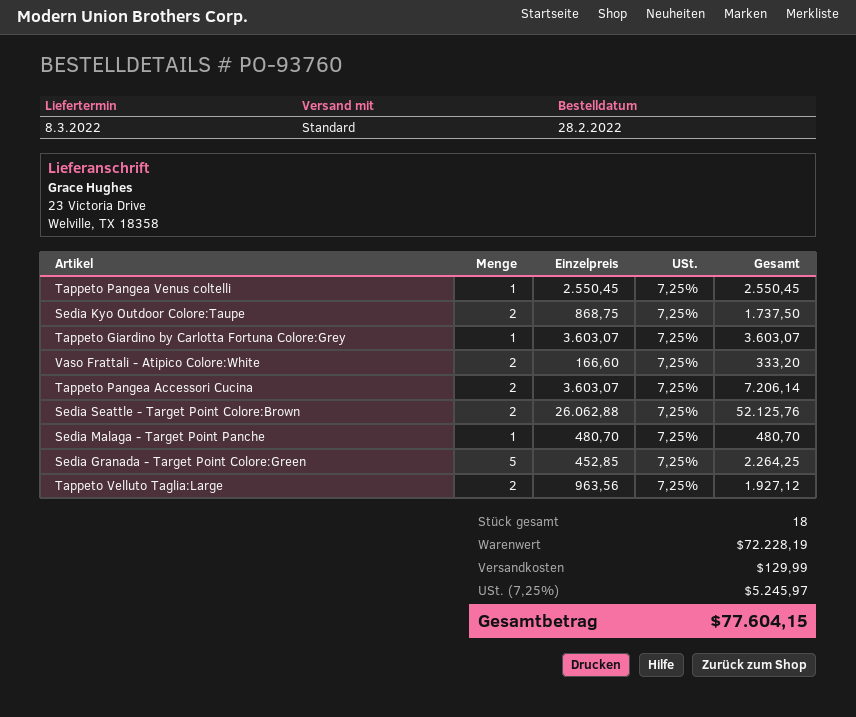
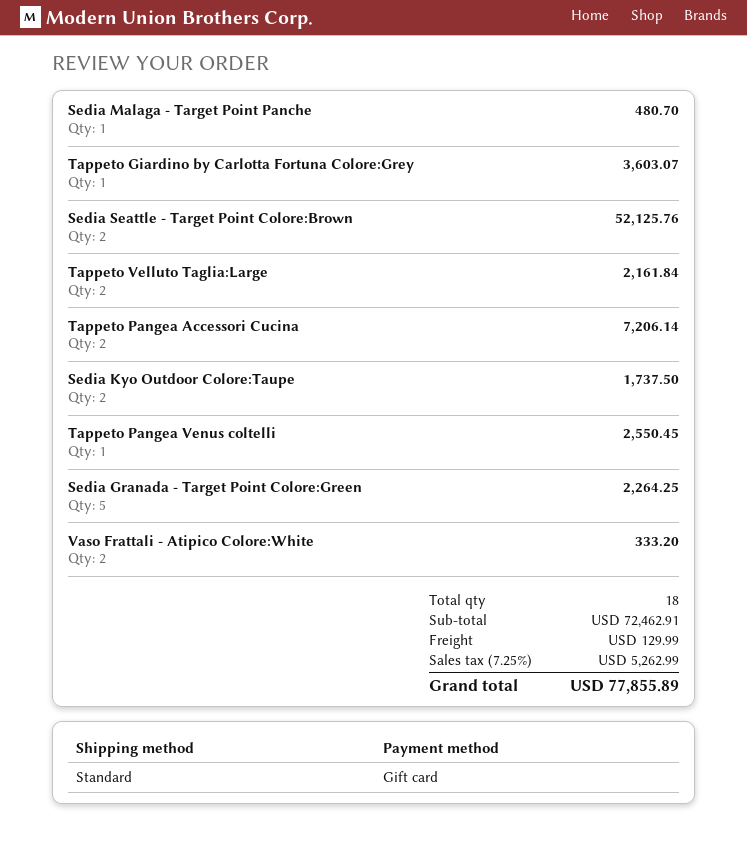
Tappeto Velluto Taglia:Large: 2 for 1927.12 -> 2 for 2161.84
subtotal: 72228.19 -> 72462.91
tax: 7.25% = 5245.97 -> 7.25% = 5262.99
total: 77604.15 -> 77855.89

